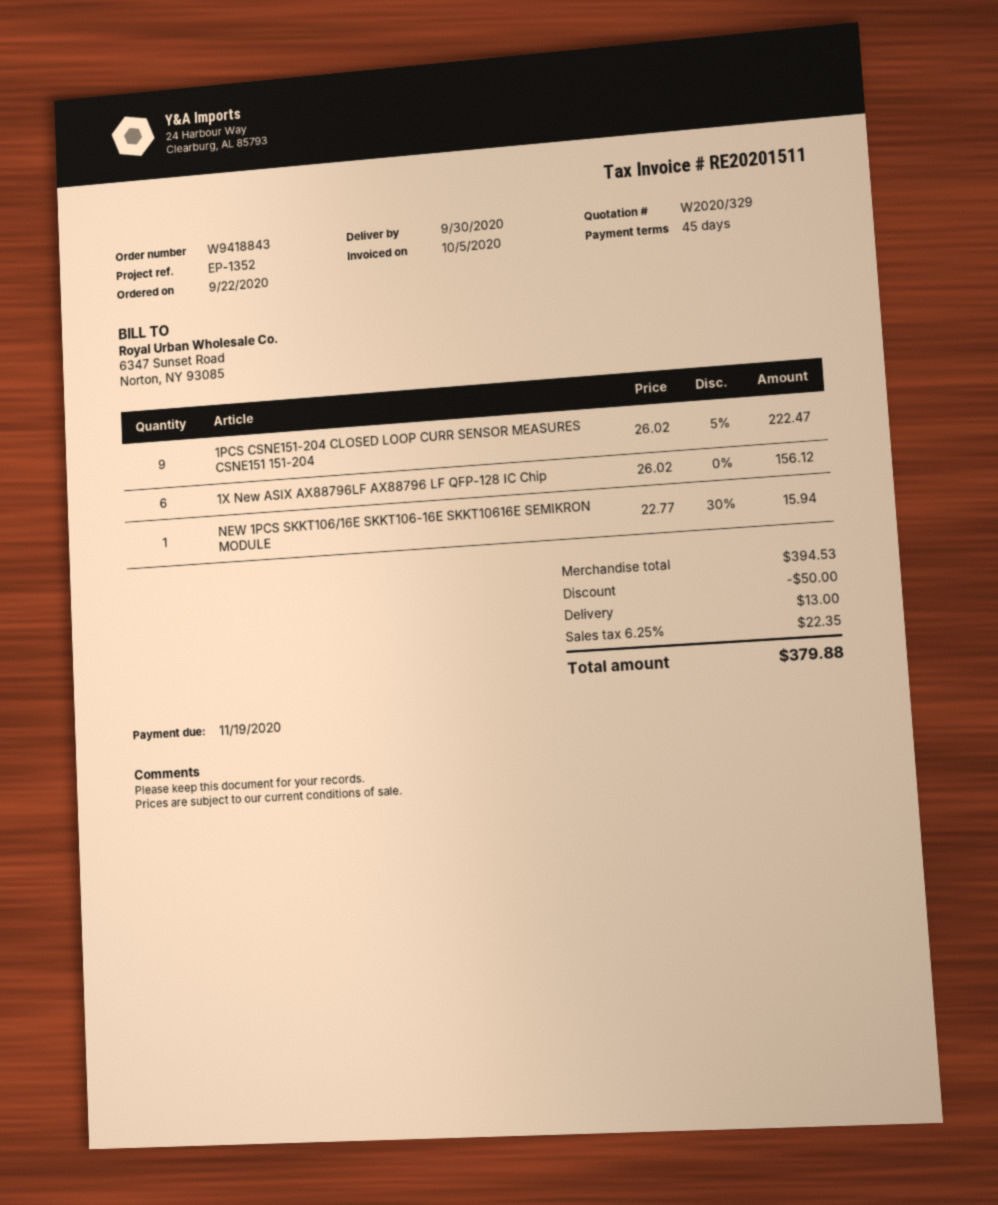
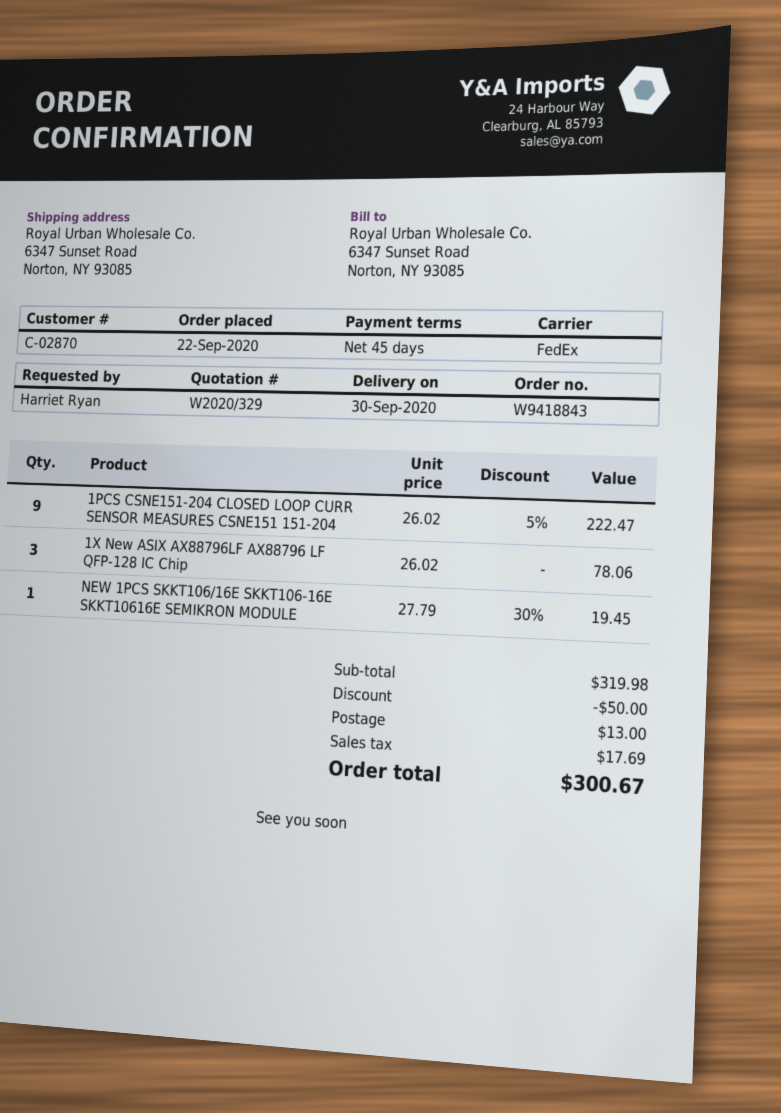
1X New ASIX AX88796LF AX88796 LF QFP-128 IC Chip: 6 x 26.02 = 156.12 -> 3 x 26.02 = 78.06
NEW 1PCS SKKT106/16E SKKT106-16E SKKT10616E SEMIKRON MODULE: 1 x 22.77 - 30% = 15.94 -> 1 x 27.79 - 30% = 19.45
subtotal: 394.53 -> 319.98
tax: 22.35 -> 17.69
total: 379.88 -> 300.67

